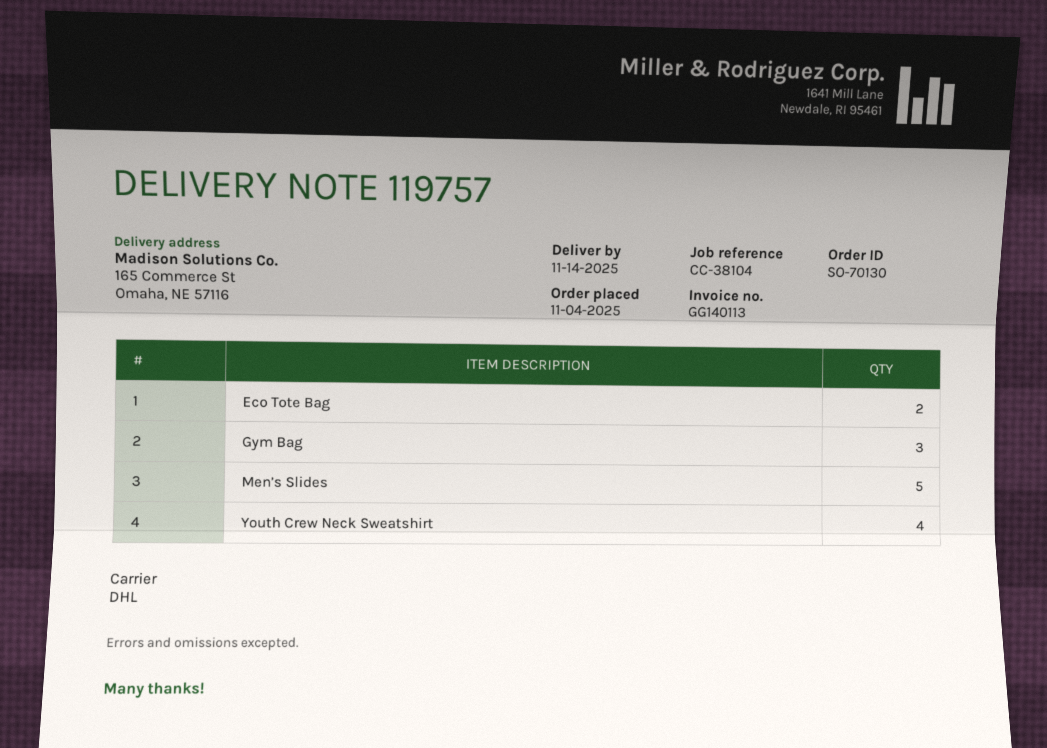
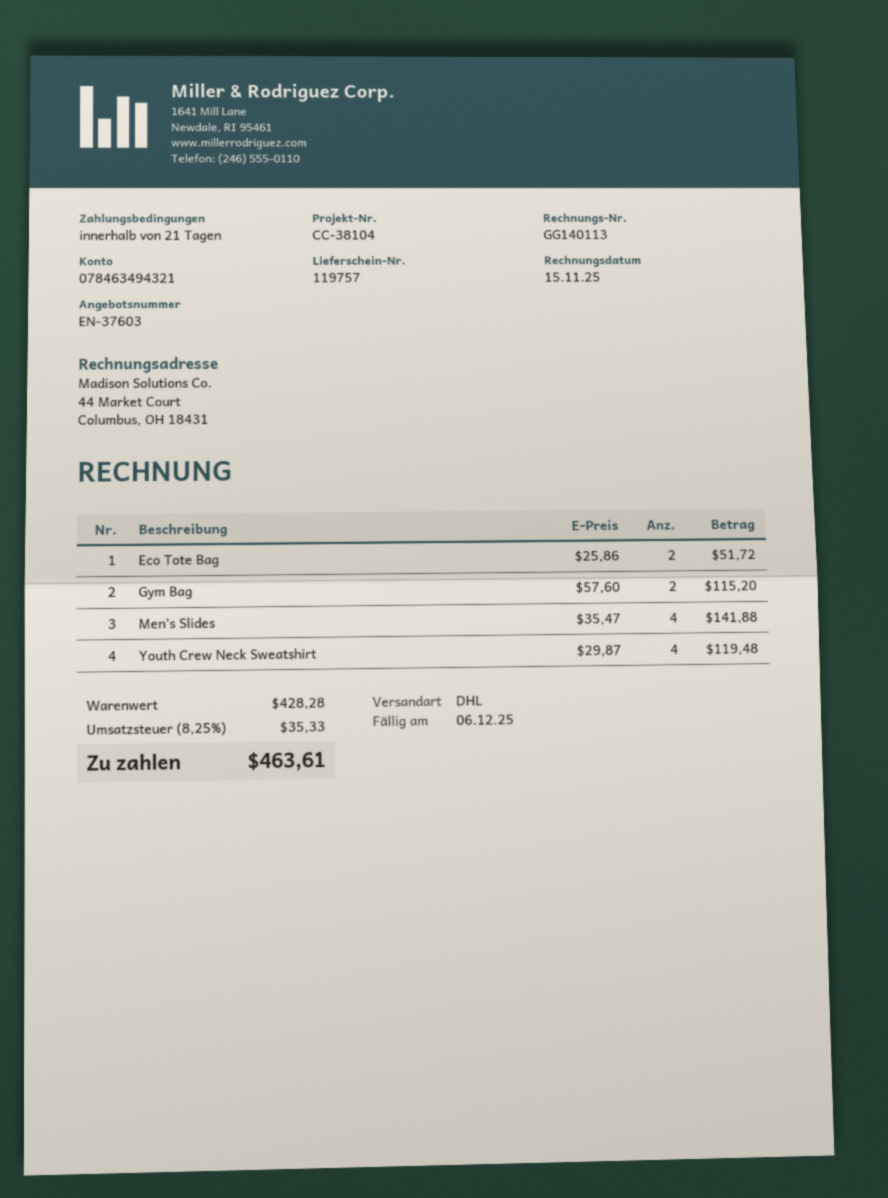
Gym Bag: 3 -> 2
Men’s Slides: 5 -> 4

